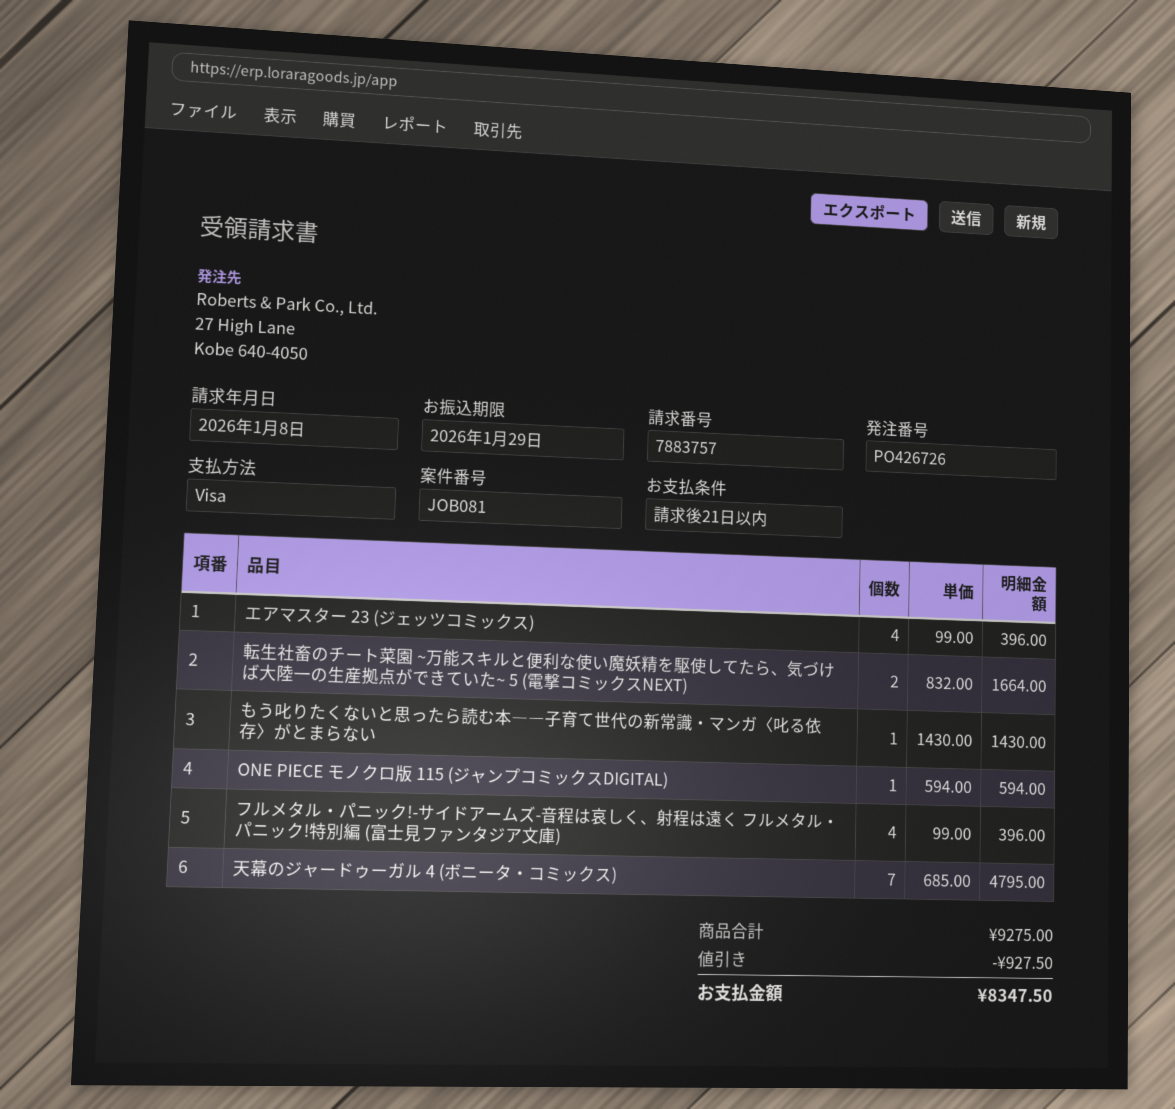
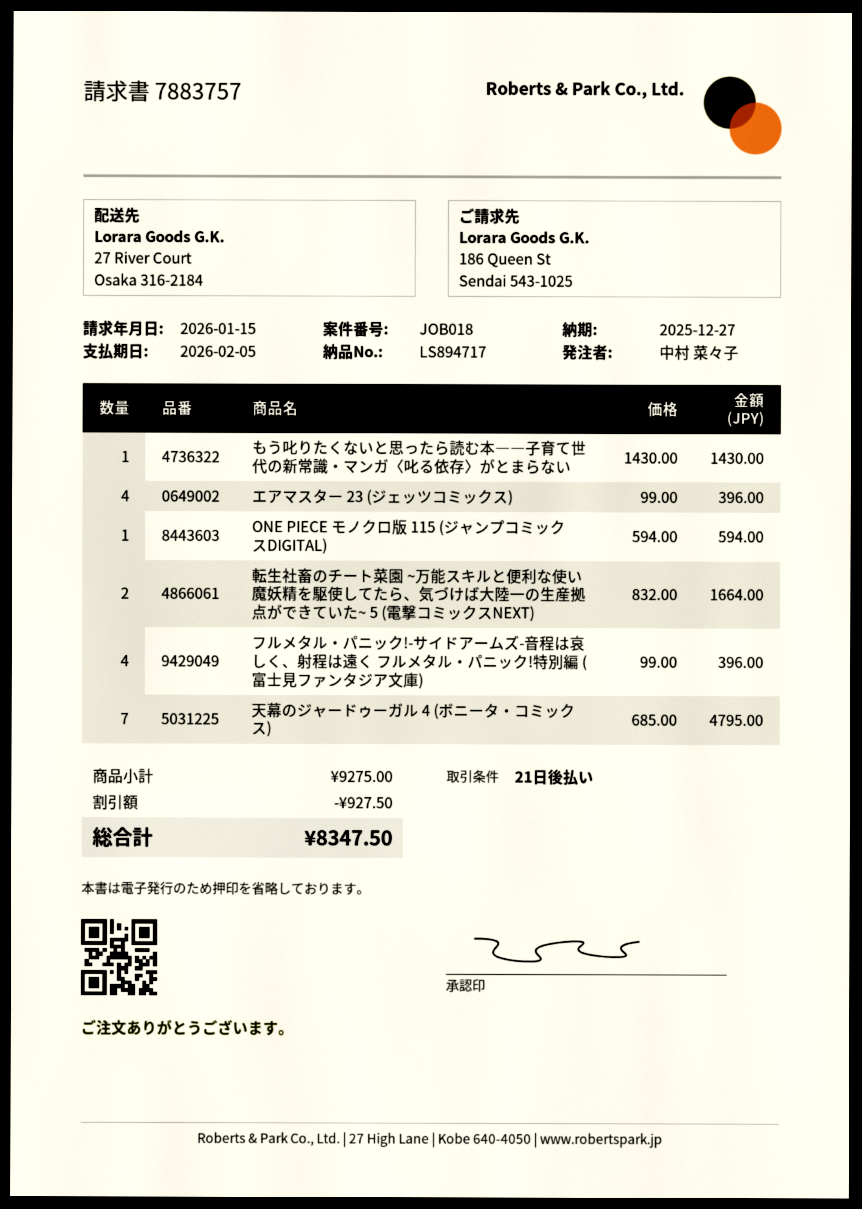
invoice date: 2026-01-08 -> 2026-01-15
due date: 2026-01-29 -> 2026-02-05
reference: JOB081 -> JOB018

